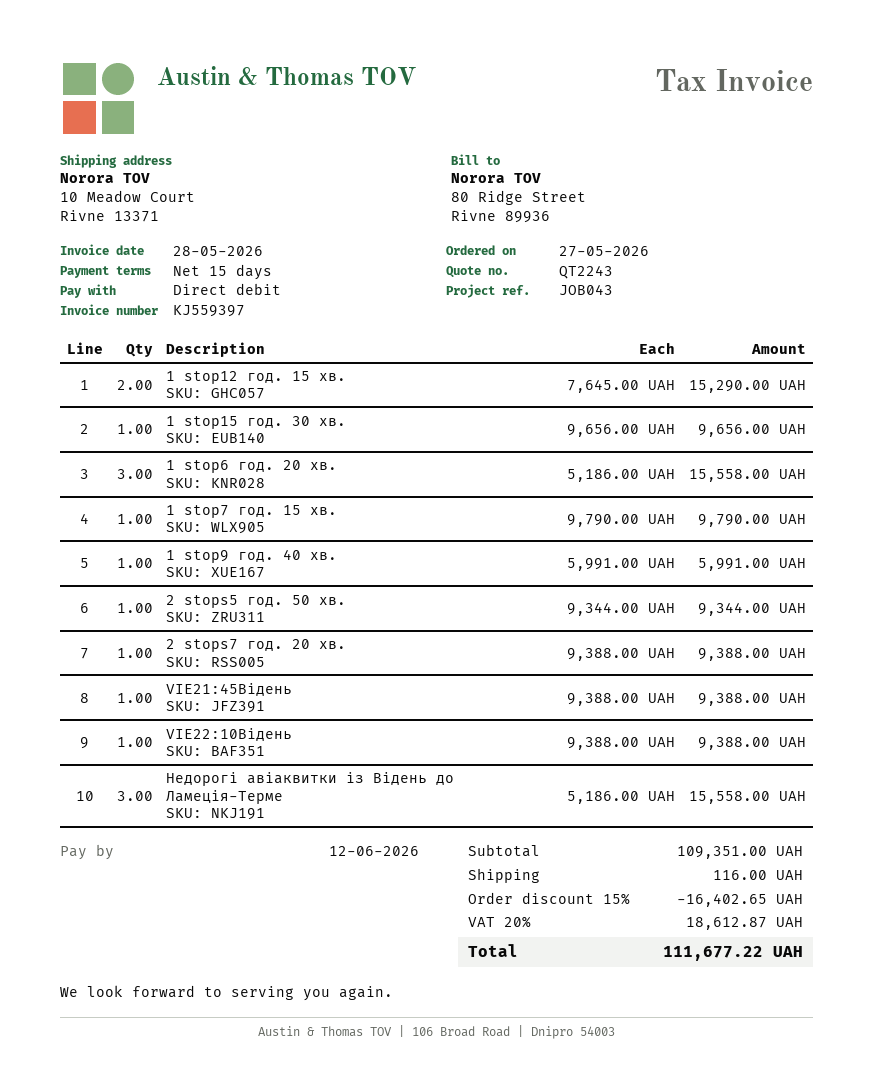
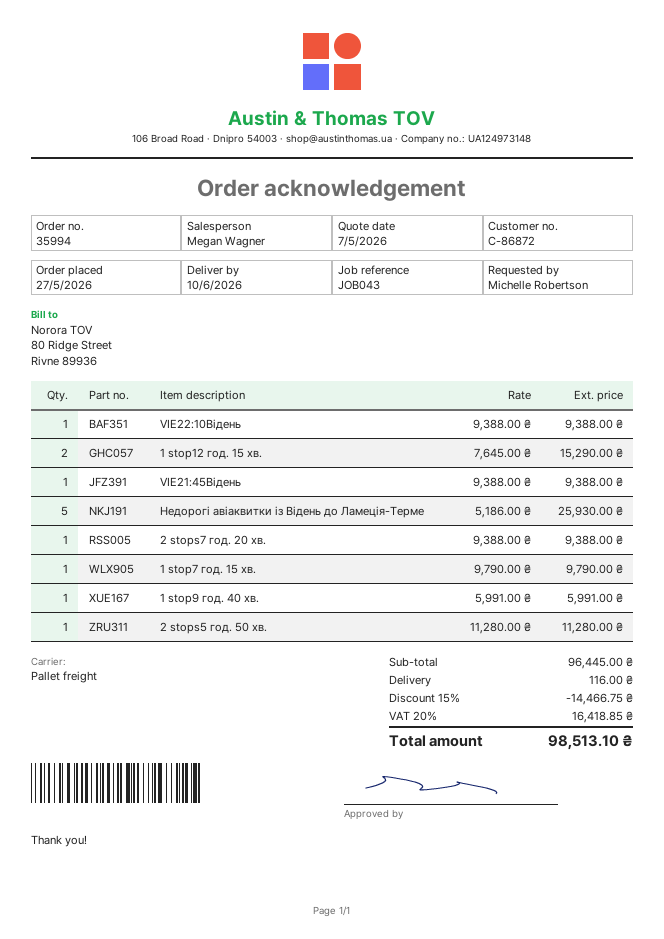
1 stop15 год. 30 хв.: 1 x 9656.00 = 9656.00 -> none
1 stop6 год. 20 хв.: 3 x 5186.00 = 15558.00 -> none
2 stops5 год. 50 хв.: 1 x 9344.00 = 9344.00 -> 1 x 11280.00 = 11280.00
Недорогі авіаквитки із Відень до Ламеція-Терме: 3 x 5186.00 = 15558.00 -> 5 x 5186.00 = 25930.00
subtotal: 109351.00 -> 96445.00
discount: 15% = 16402.65 -> 15% = 14466.75
tax: 20% = 18612.87 -> 20% = 16418.85
total: 111677.22 -> 98513.10

